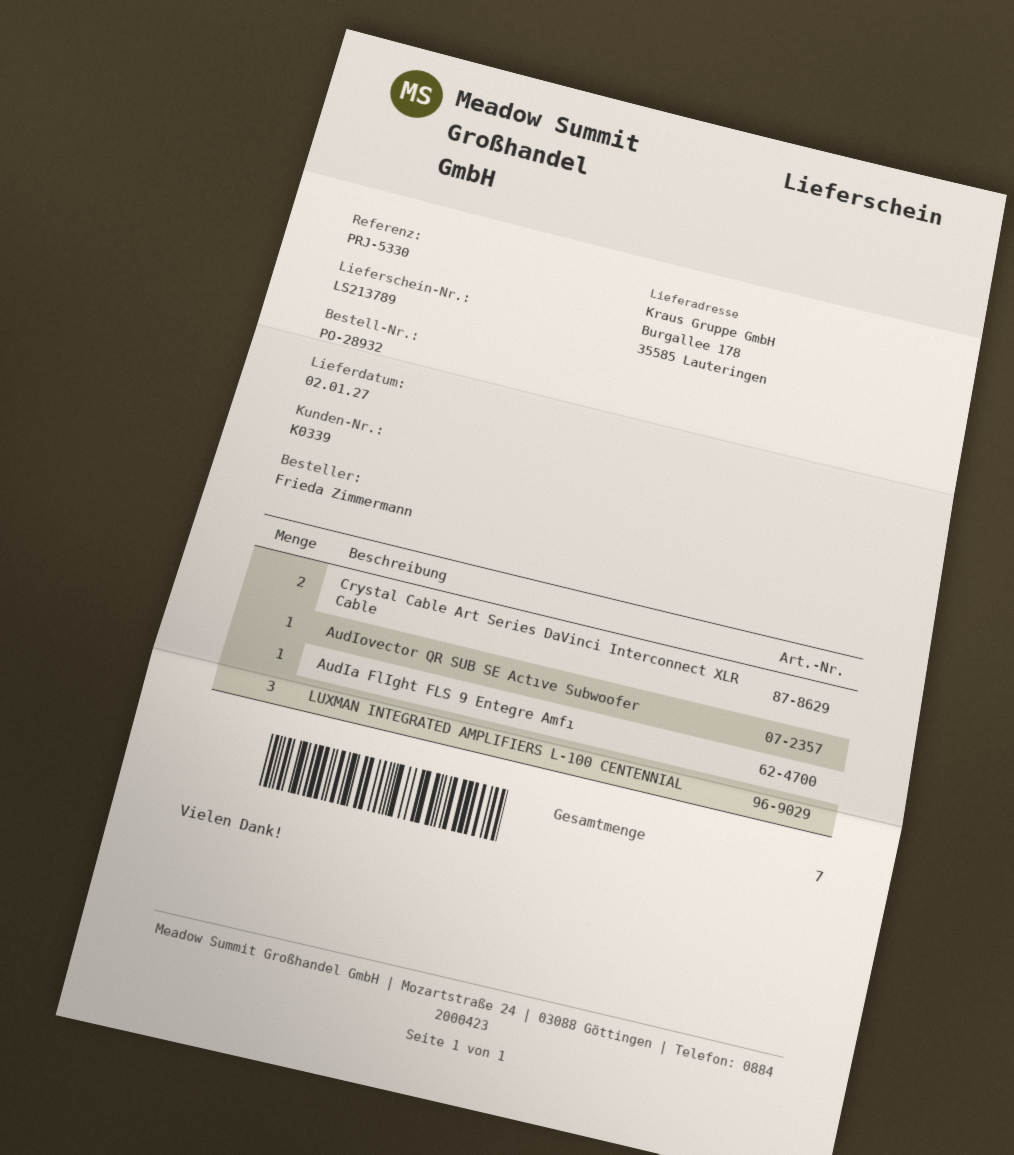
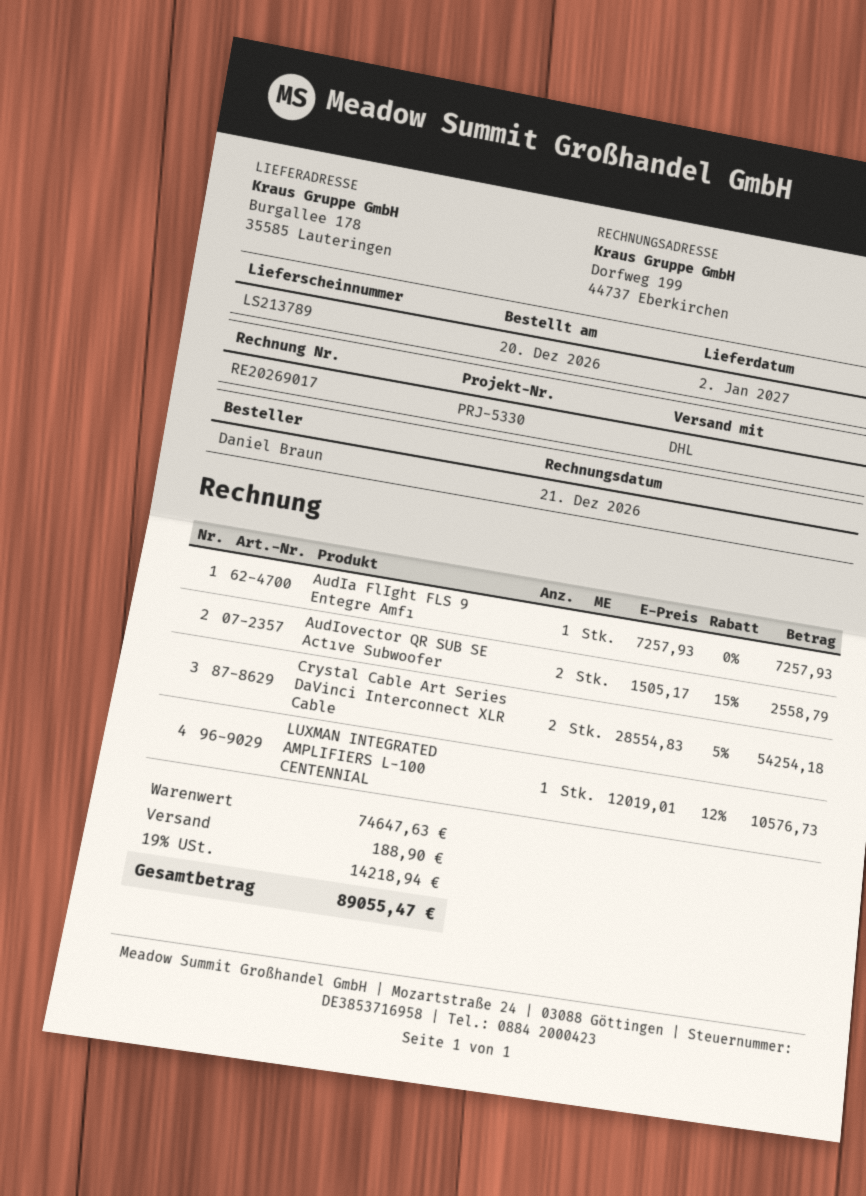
ordered by: Frieda Zimmermann -> Daniel Braun
AudIovector QR SUB SE Actıve Subwoofer: 1 -> 2
LUXMAN INTEGRATED AMPLIFIERS L-100 CENTENNIAL: 3 -> 1

